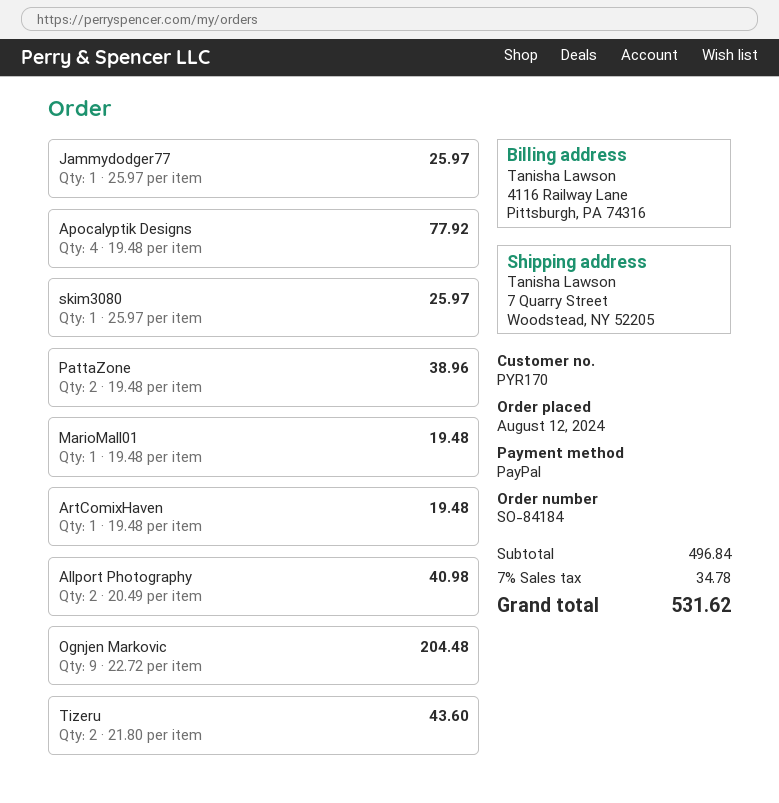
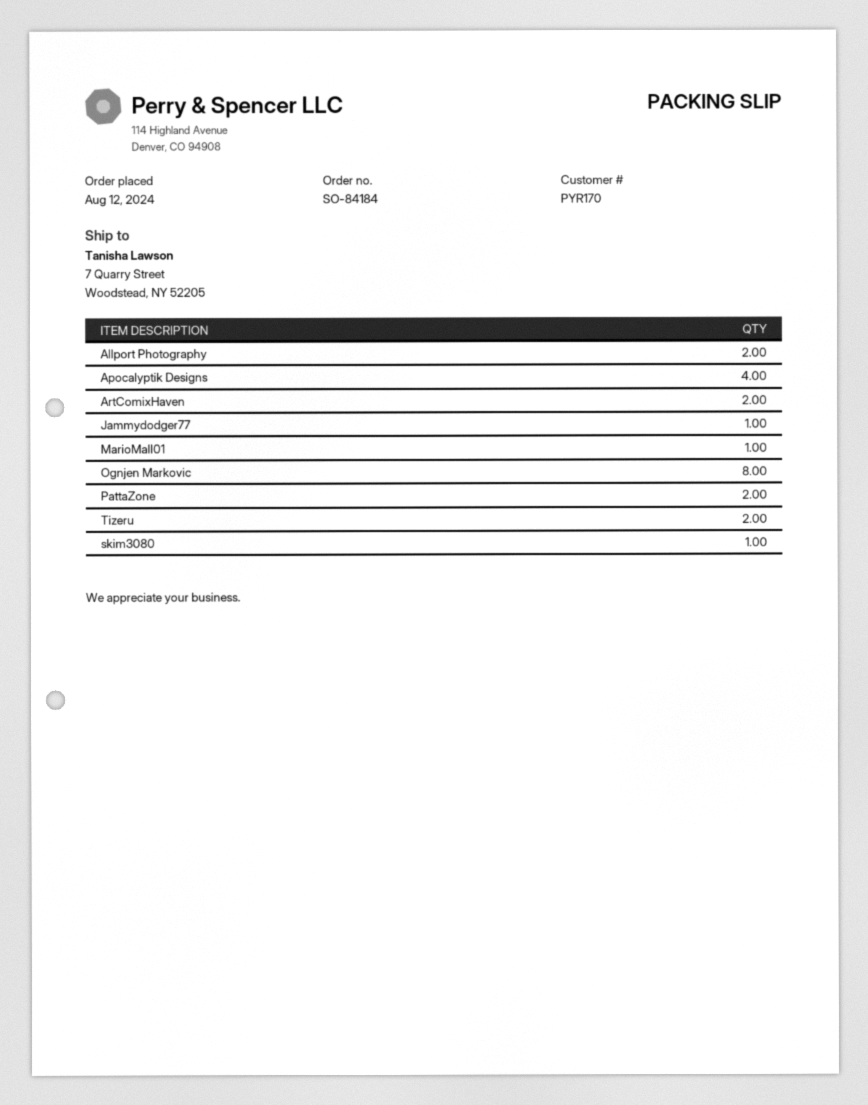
ArtComixHaven: 1 -> 2
Ognjen Markovic: 9 -> 8

